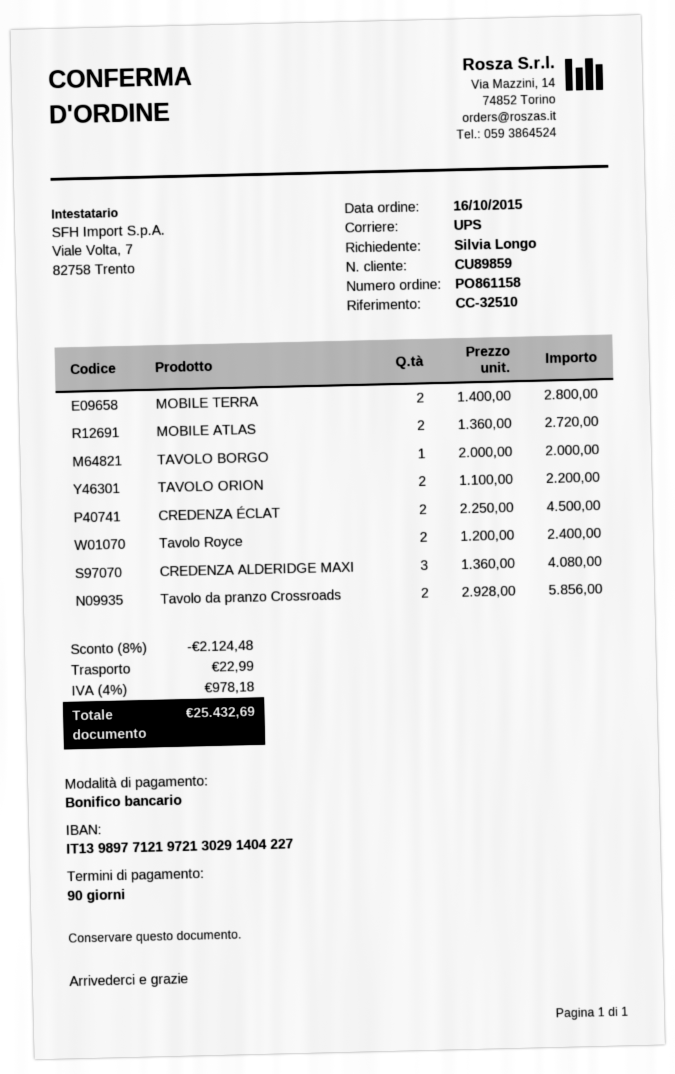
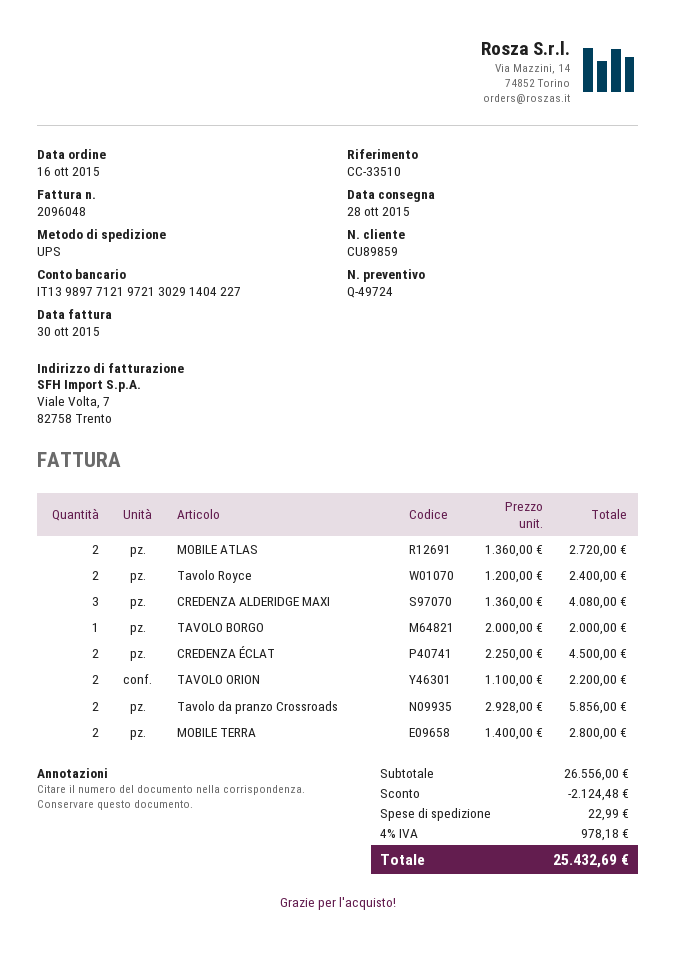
reference: CC-32510 -> CC-33510

